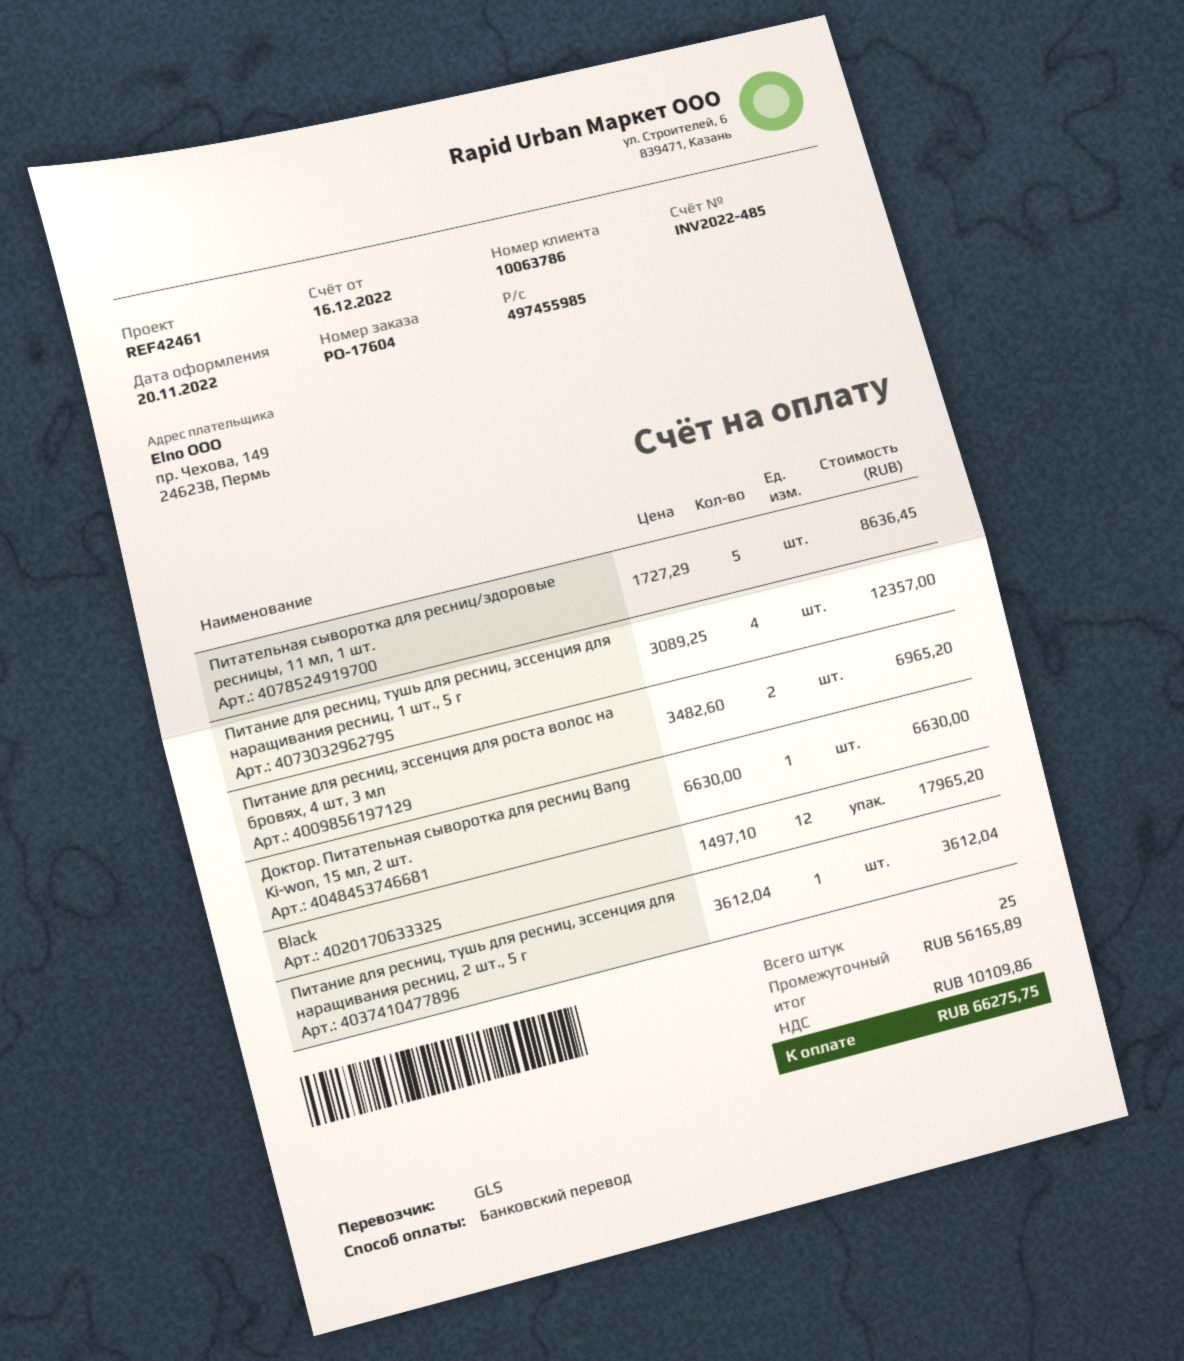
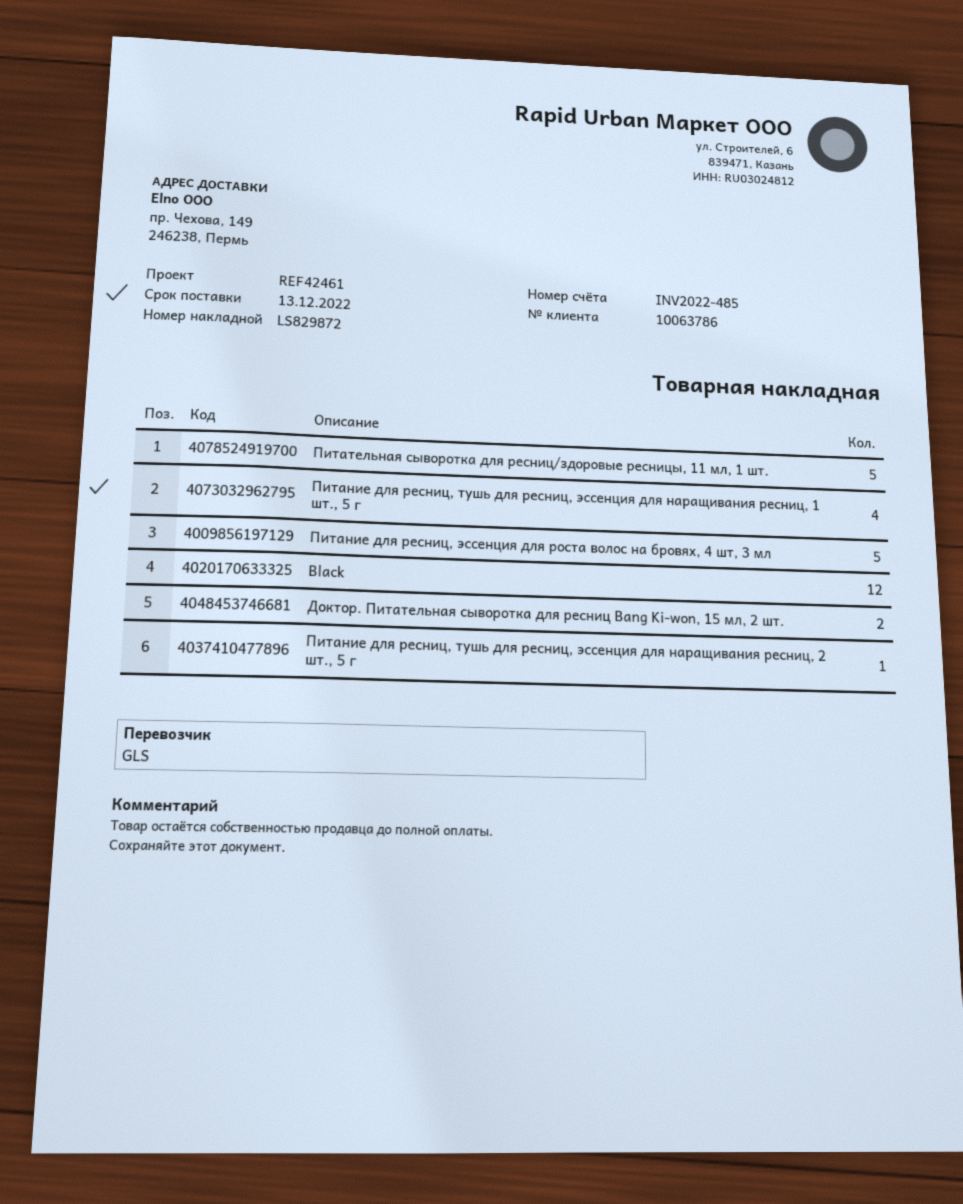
Питание для ресниц, эссенция для роста волос на бровях, 4 шт, 3 мл: 2 -> 5
Доктор. Питательная сыворотка для ресниц Bang Ki-won, 15 мл, 2 шт.: 1 -> 2

